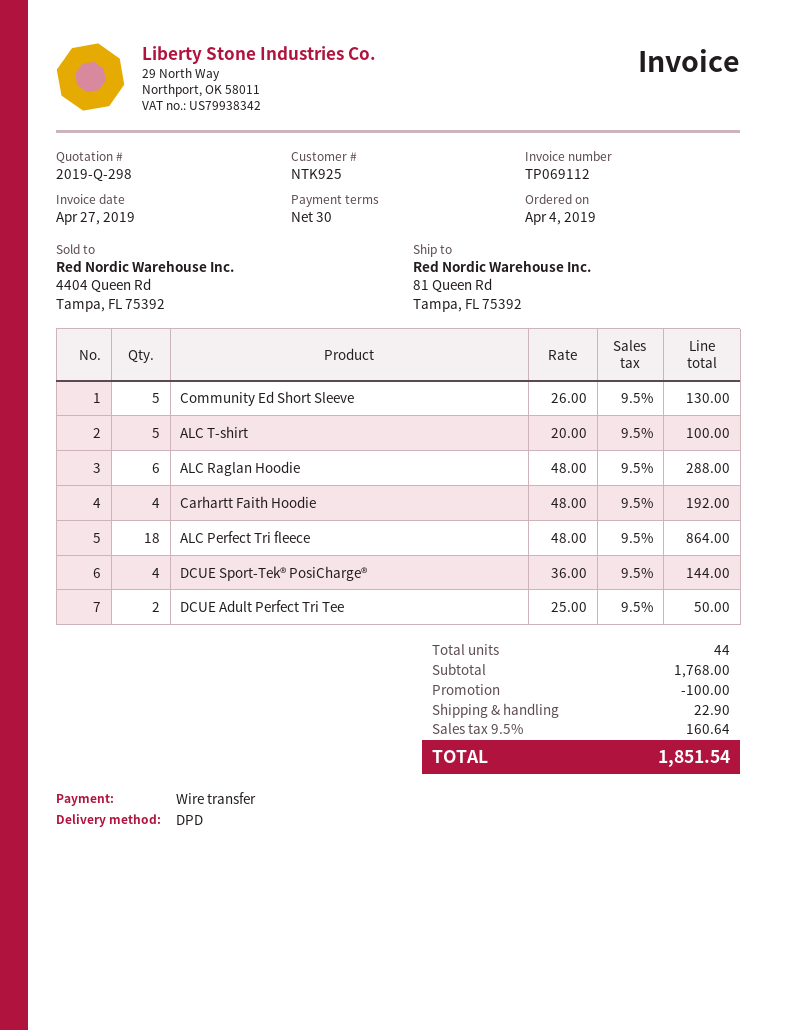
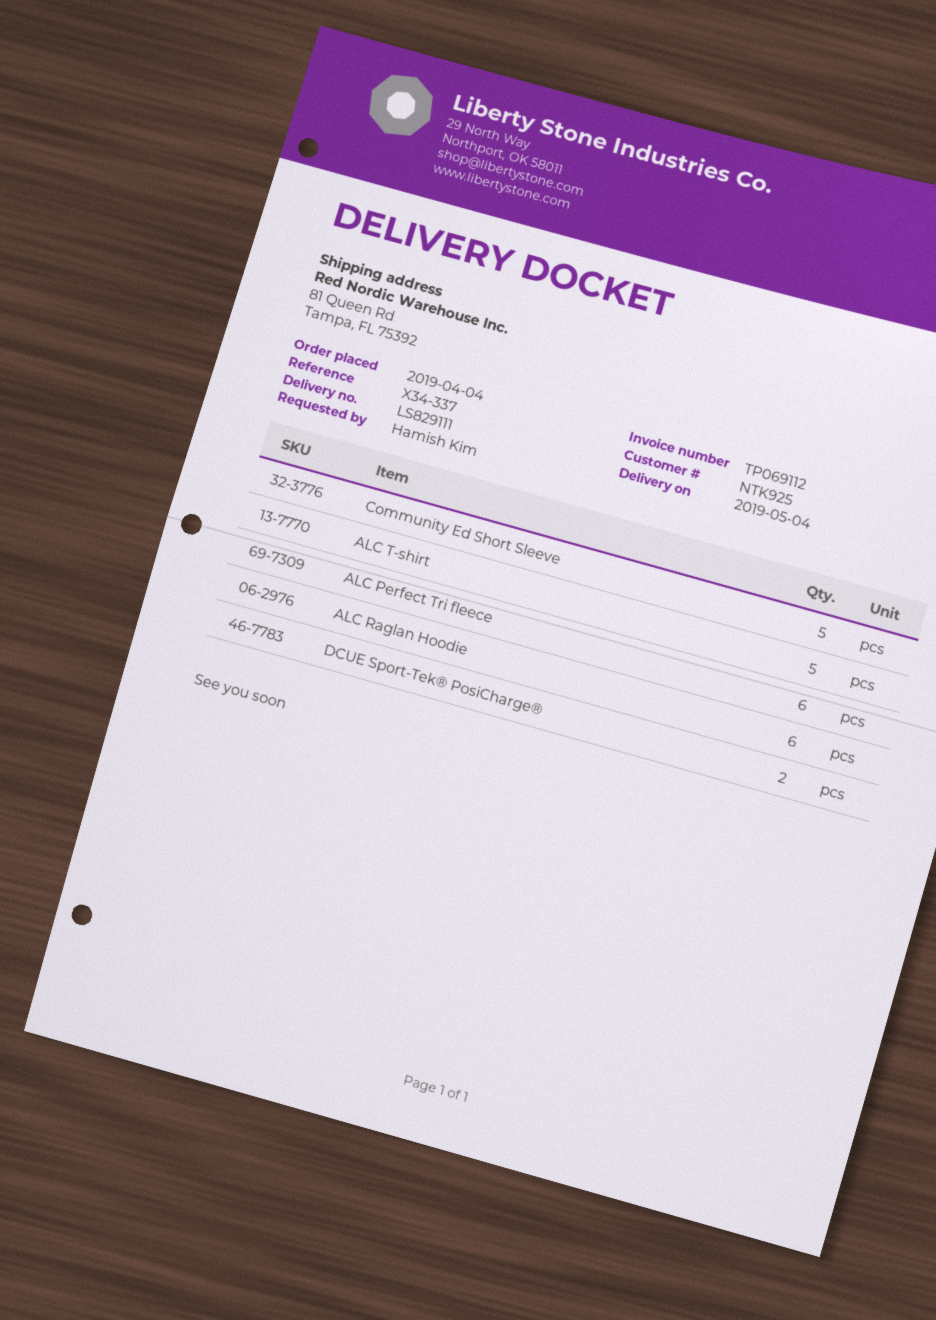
Carhartt Faith Hoodie: 4 -> none
ALC Perfect Tri fleece: 18 -> 6
DCUE Sport-Tek® PosiCharge®: 4 -> 2
DCUE Adult Perfect Tri Tee: 2 -> none

